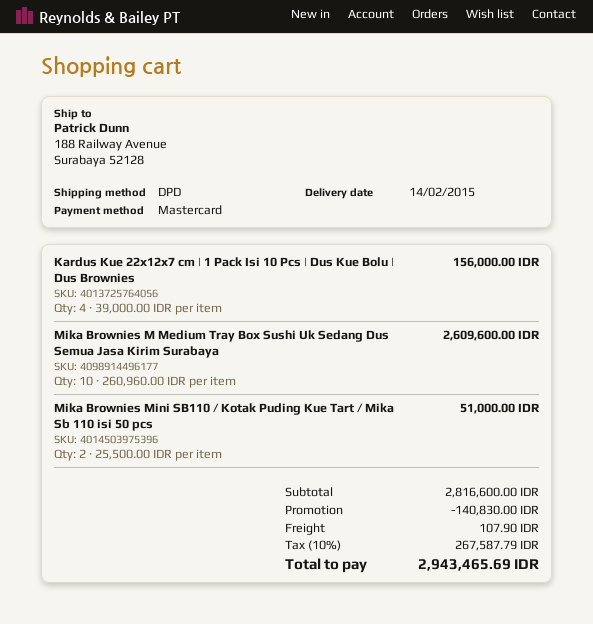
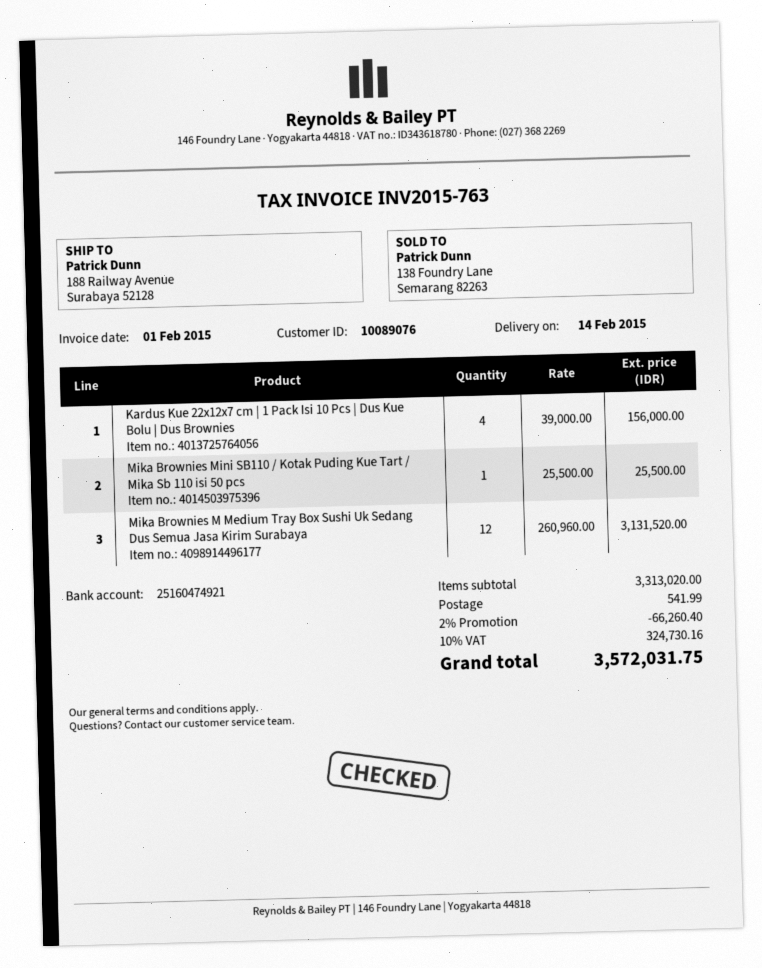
Mika Brownies M Medium Tray Box Sushi Uk Sedang Dus Semua Jasa Kirim Surabaya: 10 x 260960.00 = 2609600.00 -> 12 x 260960.00 = 3131520.00
Mika Brownies Mini SB110 / Kotak Puding Kue Tart / Mika Sb 110 isi 50 pcs: 2 x 25500.00 = 51000.00 -> 1 x 25500.00 = 25500.00
subtotal: 2816600.00 -> 3313020.00
discount: 140830.00 -> 66260.40
shipping: 107.90 -> 541.99
tax: 10% = 267587.79 -> 10% = 324730.16
total: 2943465.69 -> 3572031.75

